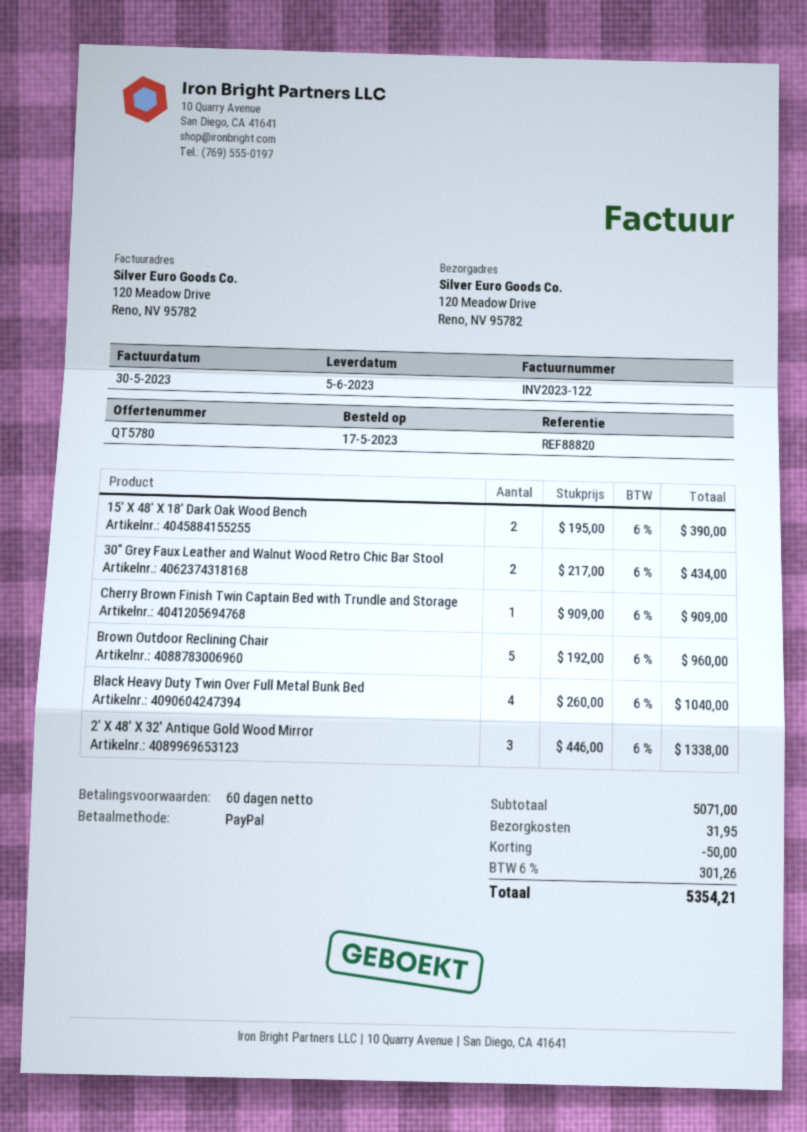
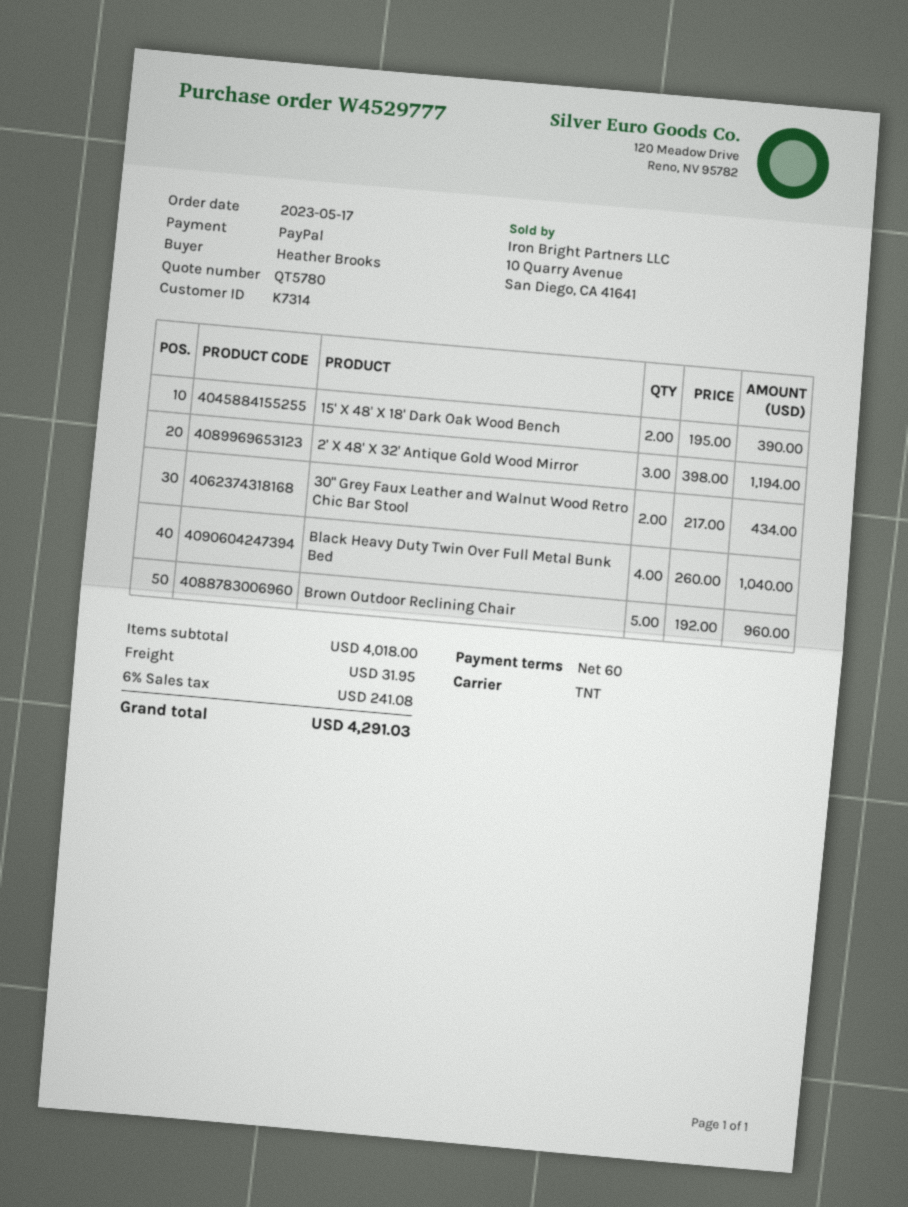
Cherry Brown Finish Twin Captain Bed with Trundle and Storage: 1 x 909.00 = 909.00 -> none
2' X 48' X 32' Antique Gold Wood Mirror: 3 x 446.00 = 1338.00 -> 3 x 398.00 = 1194.00
subtotal: 5071.00 -> 4018.00
discount: 50.00 -> none
tax: 6% = 301.26 -> 6% = 241.08
total: 5354.21 -> 4291.03

